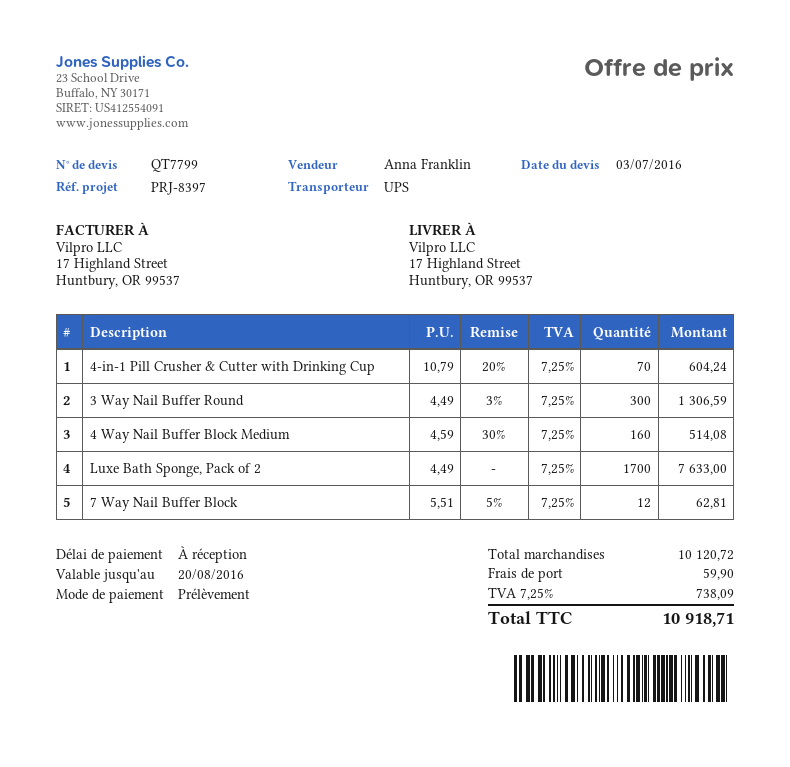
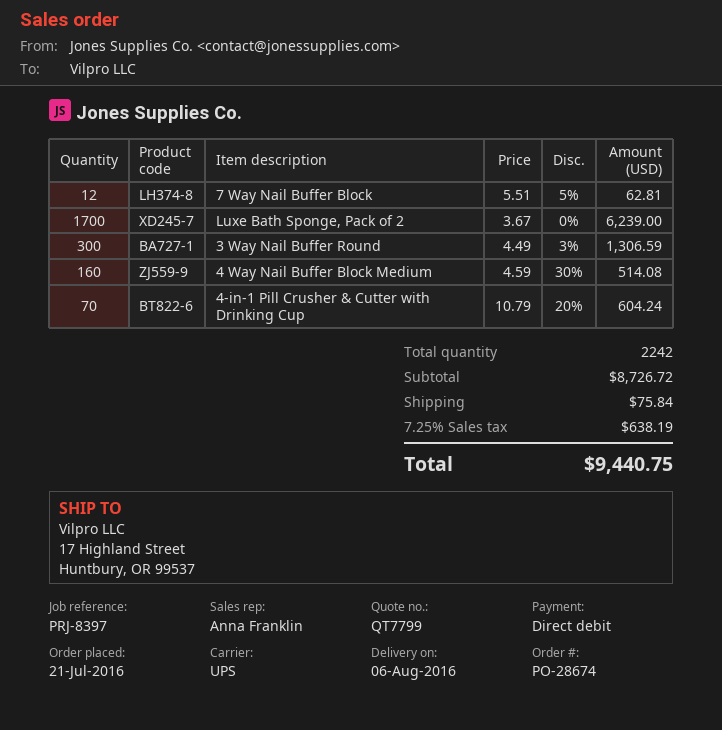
Luxe Bath Sponge, Pack of 2: 1700 x 4.49 = 7633.00 -> 1700 x 3.67 = 6239.00
subtotal: 10120.72 -> 8726.72
shipping: 59.90 -> 75.84
tax: 7.25% = 738.09 -> 7.25% = 638.19
total: 10918.71 -> 9440.75

